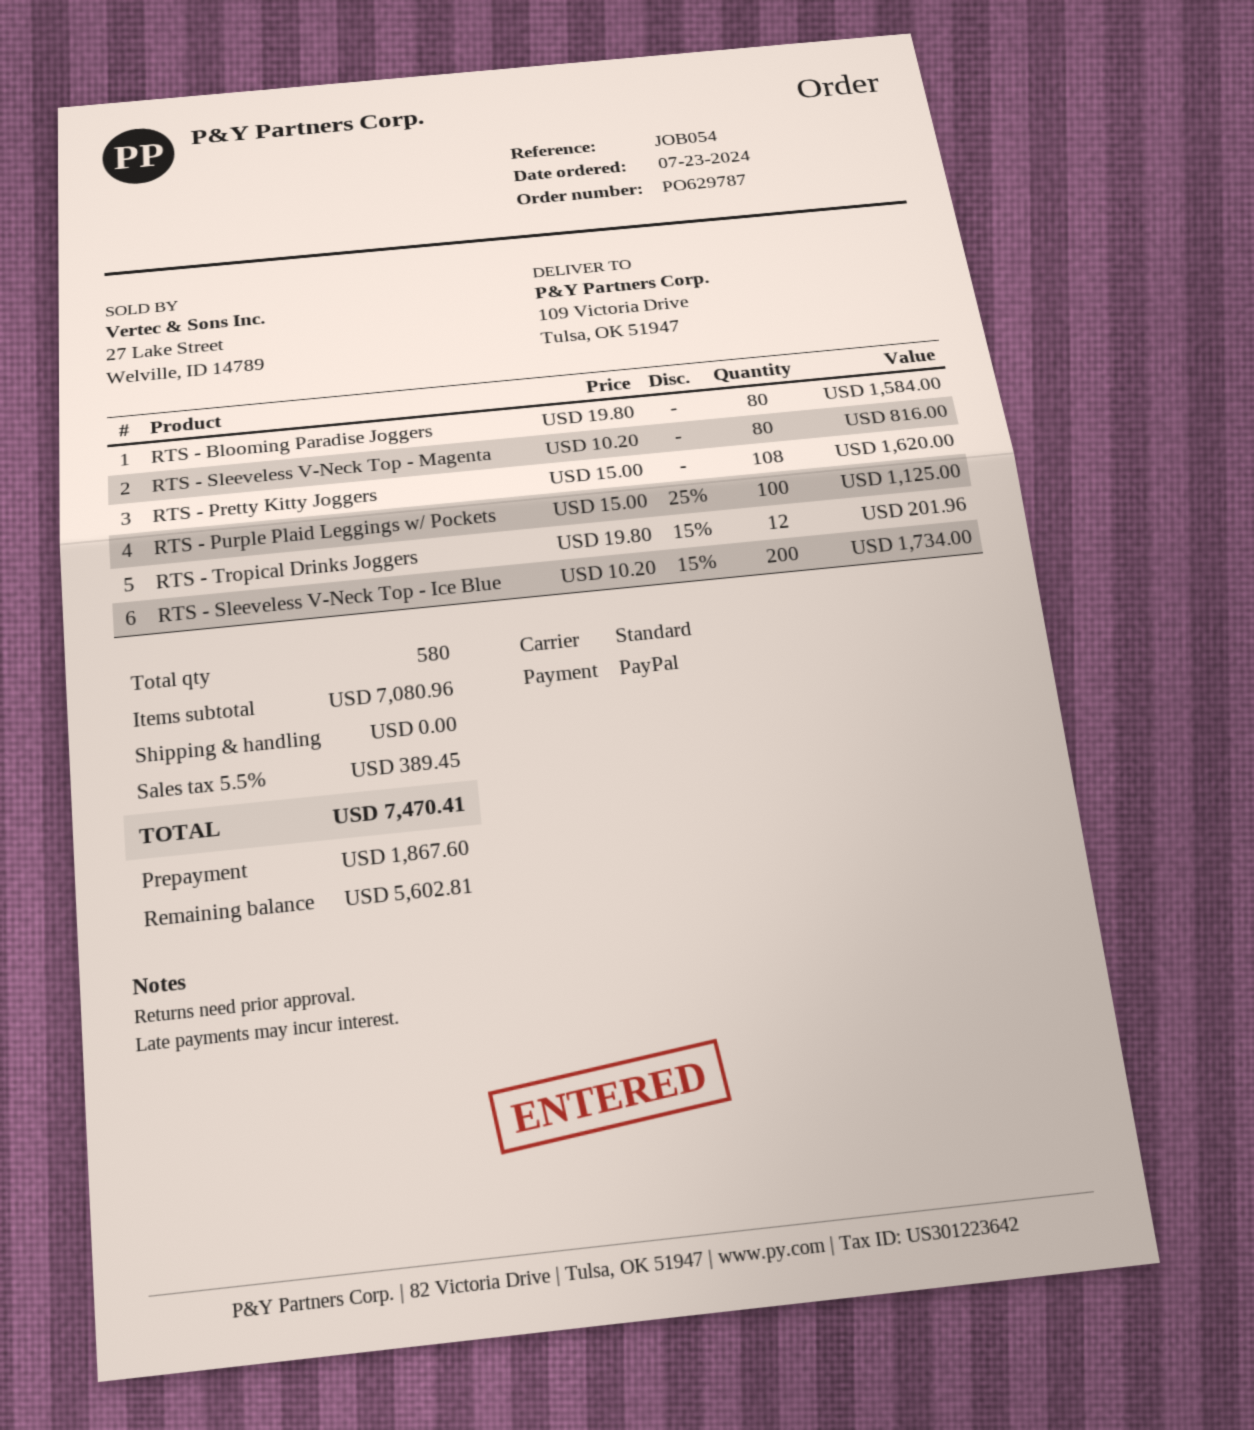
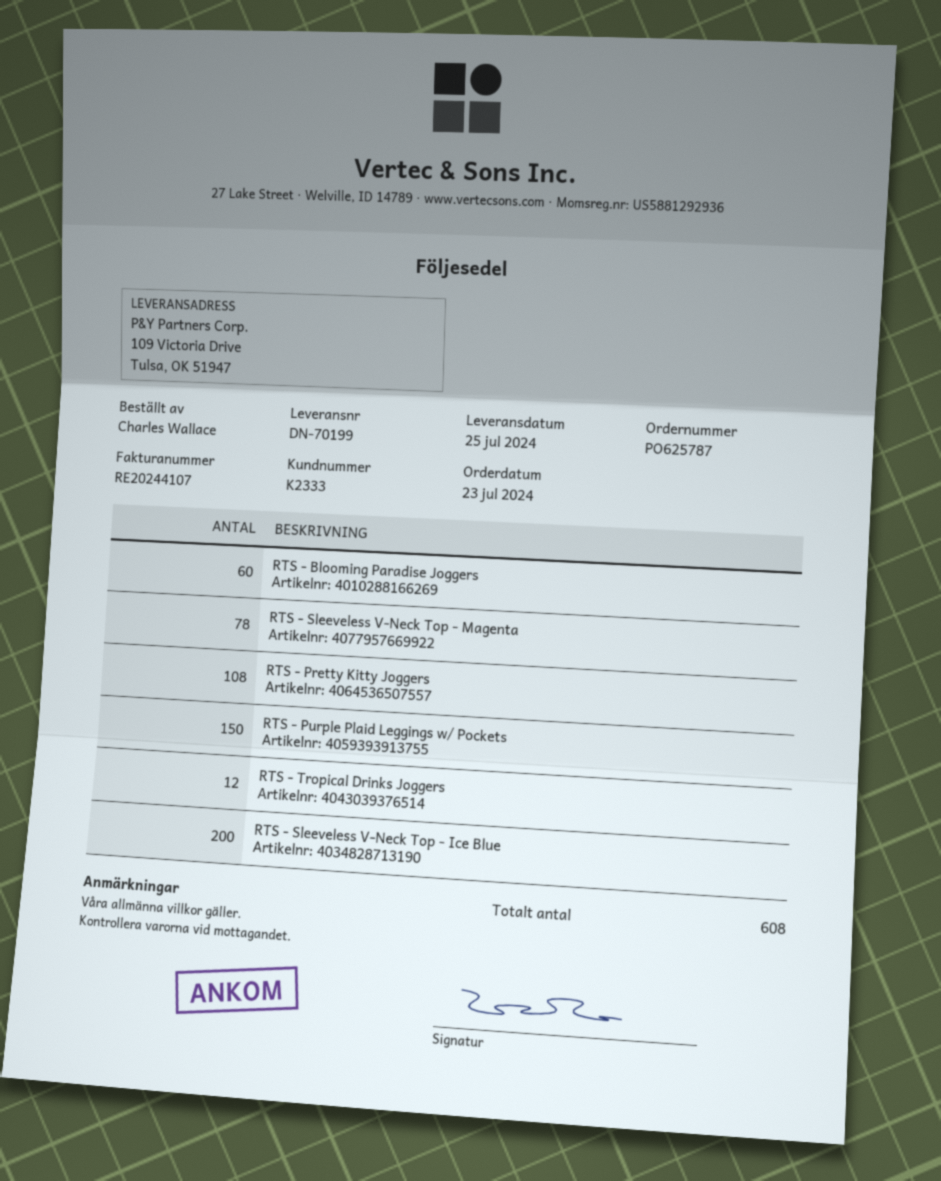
order number: PO629787 -> PO625787
RTS - Blooming Paradise Joggers: 80 -> 60
RTS - Sleeveless V-Neck Top - Magenta: 80 -> 78
RTS - Purple Plaid Leggings w/ Pockets: 100 -> 150
total quantity: 580 -> 608

